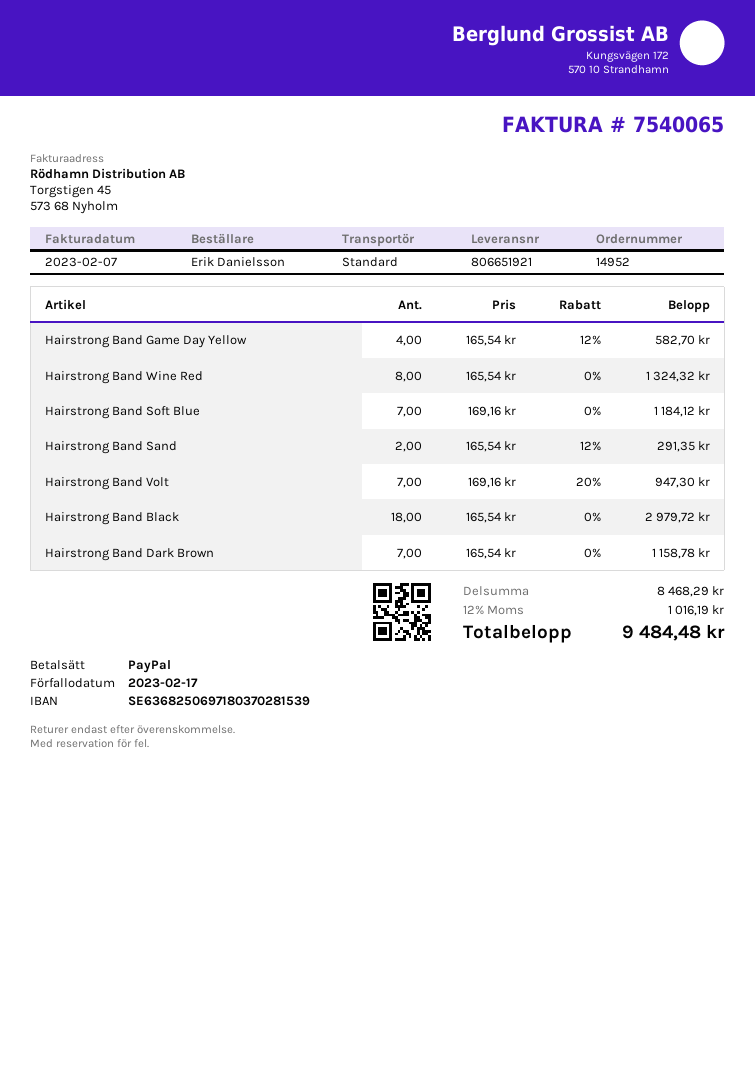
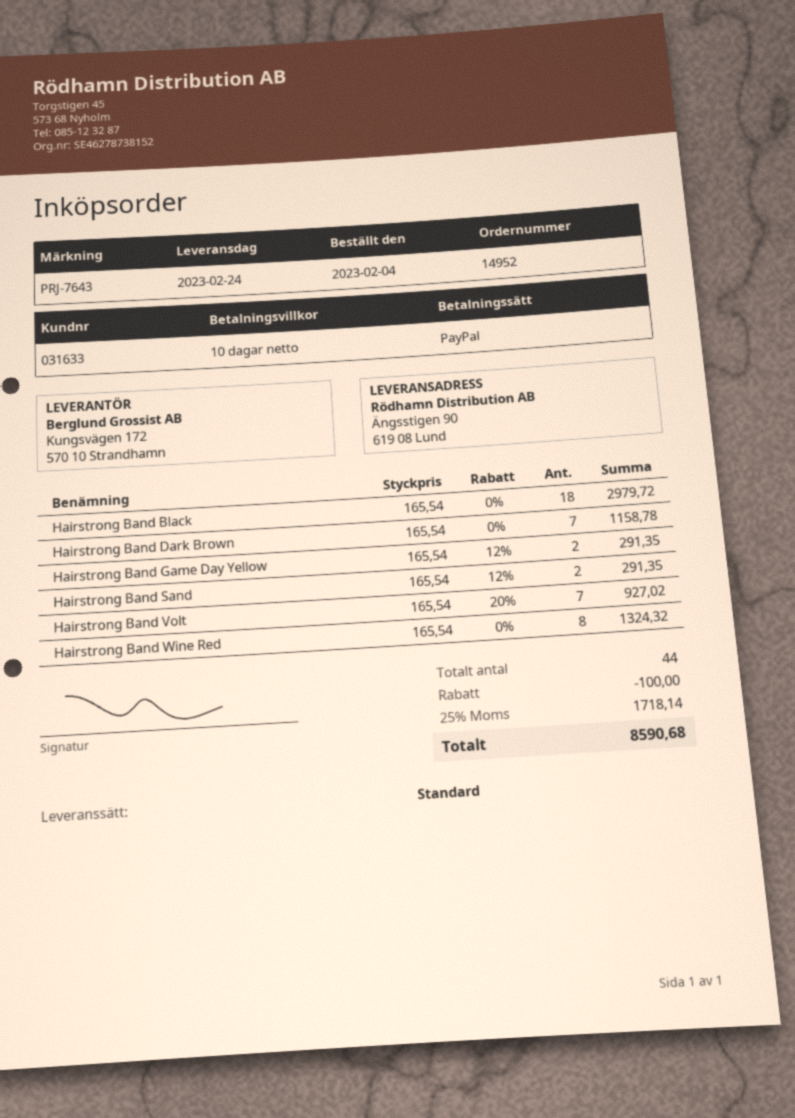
Hairstrong Band Game Day Yellow: 4 x 165.54 - 12% = 582.70 -> 2 x 165.54 - 12% = 291.35
Hairstrong Band Soft Blue: 7 x 169.16 = 1184.12 -> none
Hairstrong Band Volt: 7 x 169.16 - 20% = 947.30 -> 7 x 165.54 - 20% = 927.02
discount: none -> 100.00
tax: 12% = 1016.19 -> 25% = 1718.14
total: 9484.48 -> 8590.68

